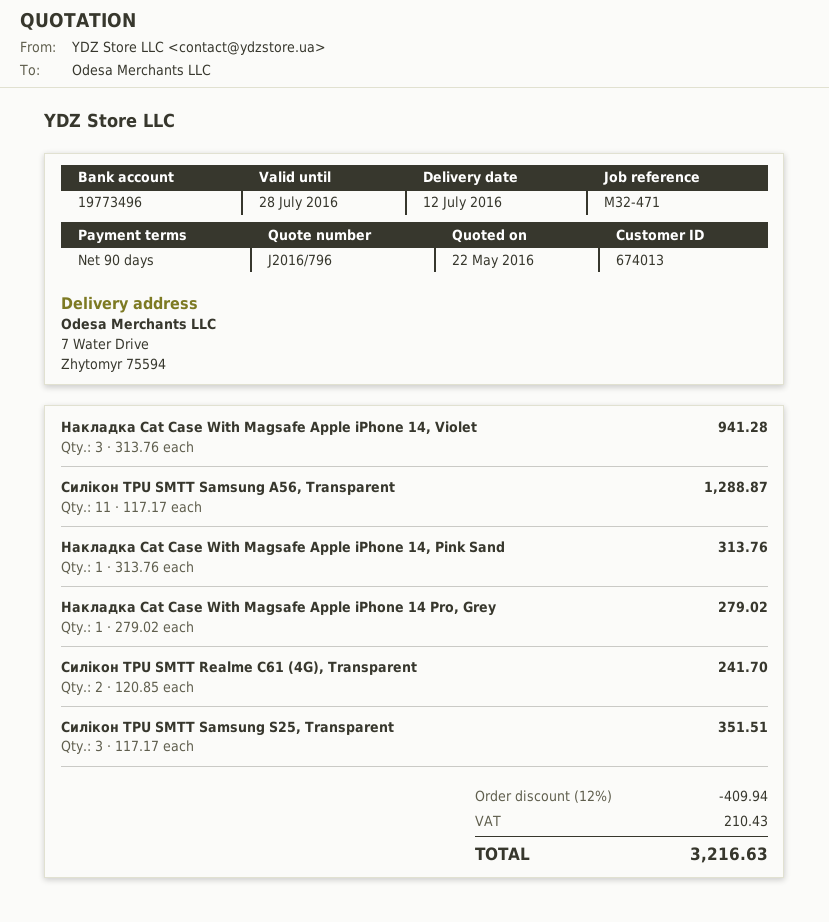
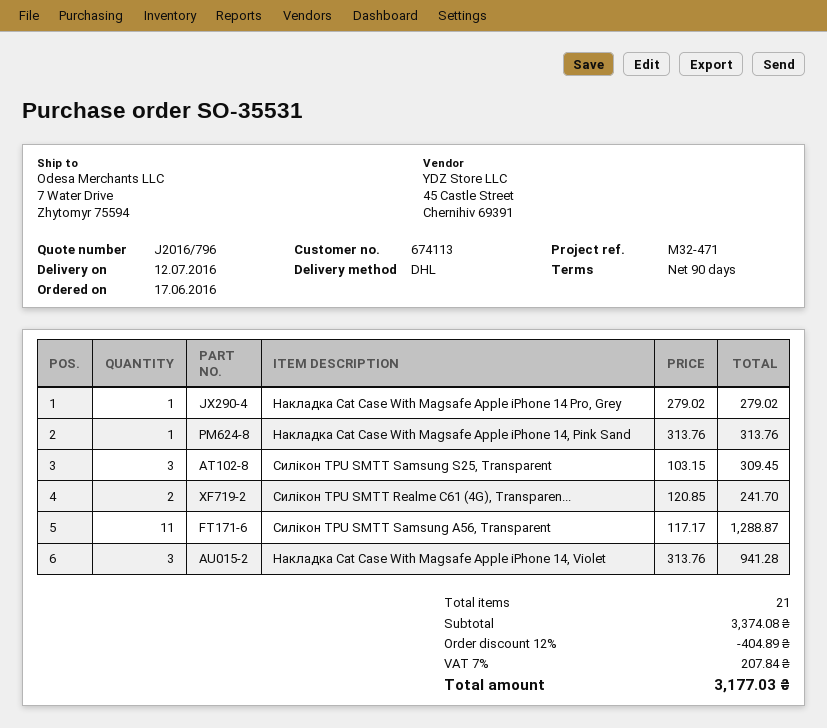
customer number: 674013 -> 674113
Силікон TPU SMTT Samsung S25, Transparent: 3 x 117.17 = 351.51 -> 3 x 103.15 = 309.45
discount: 12% = 409.94 -> 12% = 404.89
tax: 210.43 -> 207.84
total: 3216.63 -> 3177.03

